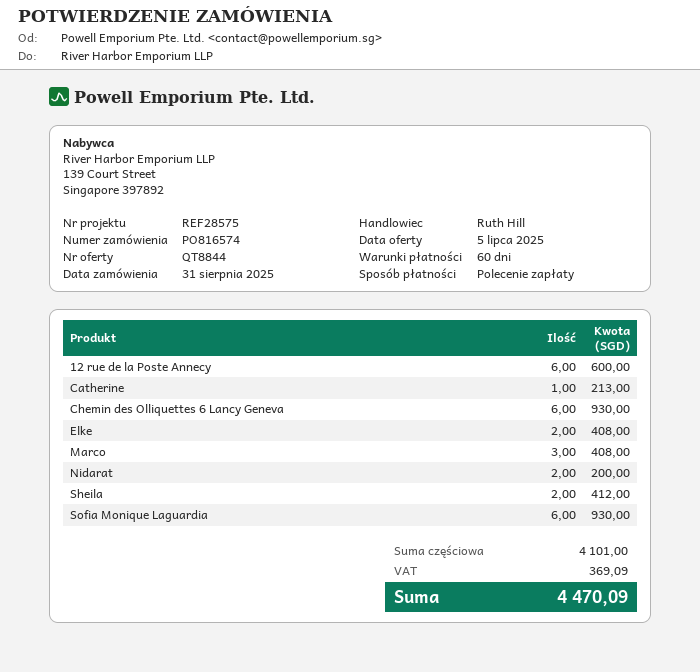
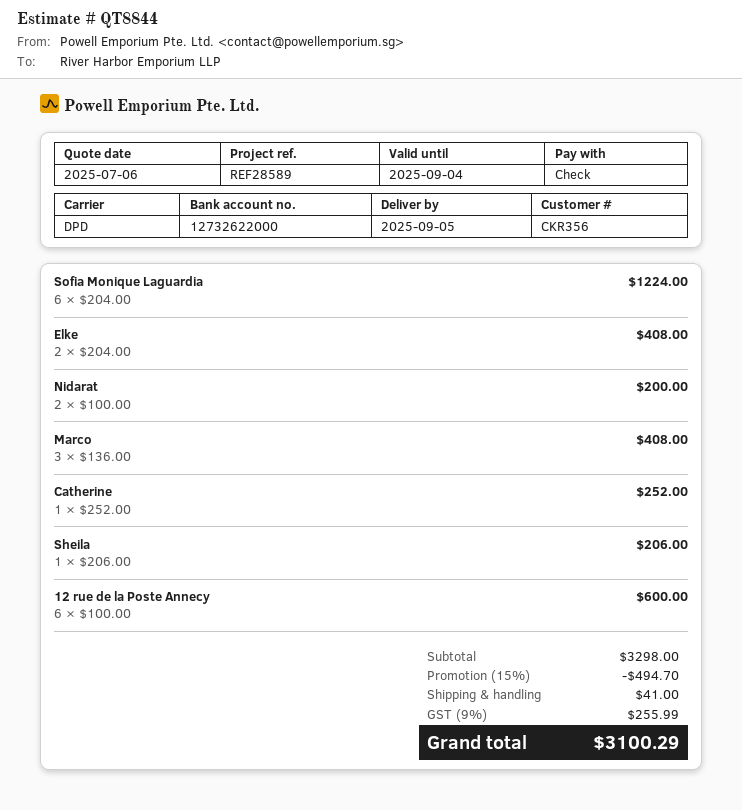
quote date: 2025-07-05 -> 2025-07-06
reference: REF28575 -> REF28589
payment method: direct debit -> cheque
Catherine: 1 for 213.00 -> 1 for 252.00
Chemin des Olliquettes 6 Lancy Geneva: 6 for 930.00 -> none
Sheila: 2 for 412.00 -> 1 for 206.00
Sofia Monique Laguardia: 6 for 930.00 -> 6 for 1224.00
subtotal: 4101.00 -> 3298.00
discount: none -> 15% = 494.70
shipping: none -> 41.00
tax: 369.09 -> 255.99
total: 4470.09 -> 3100.29

